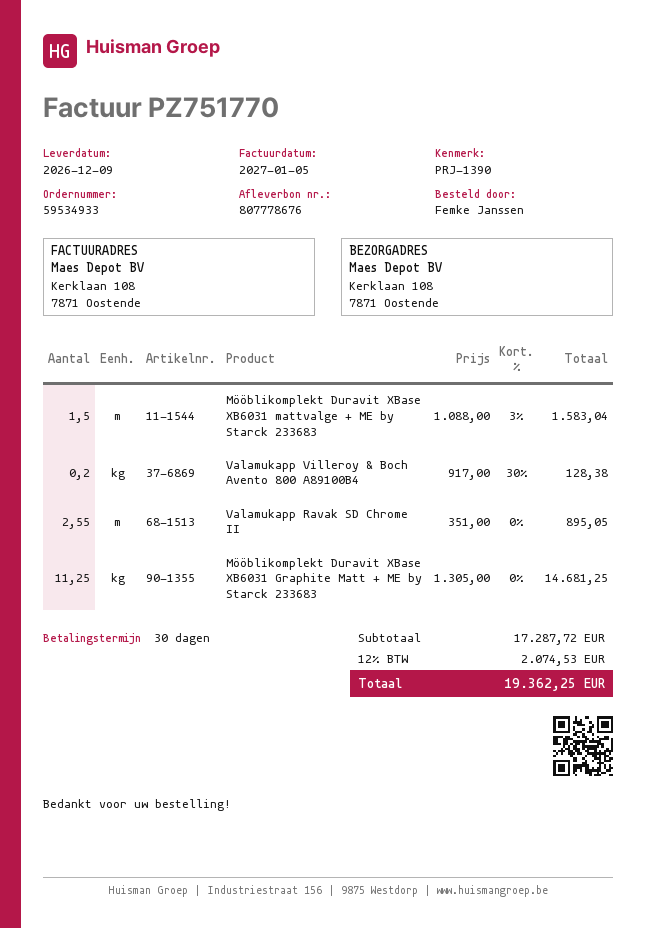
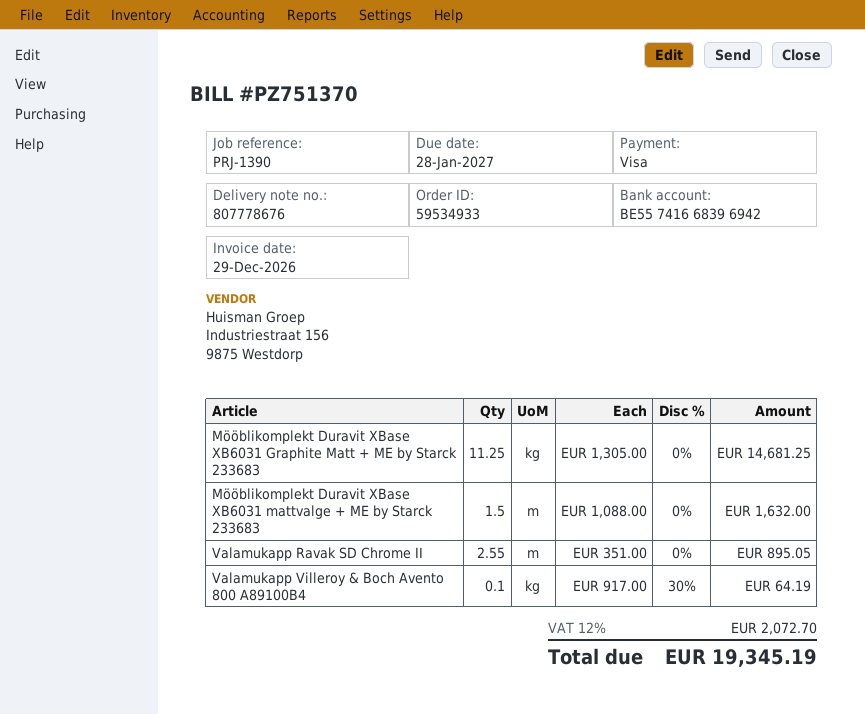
invoice number: PZ751770 -> PZ751370
invoice date: 2027-01-05 -> 2026-12-29
Mööblikomplekt Duravit XBase XB6031 mattvalge + ME by Starck 233683: 1.5 x 1088.00 - 3% = 1583.04 -> 1.5 x 1088.00 = 1632.00
Valamukapp Villeroy & Boch Avento 800 A89100B4: 0.2 x 917.00 - 30% = 128.38 -> 0.1 x 917.00 - 30% = 64.19
tax: 12% = 2074.53 -> 12% = 2072.70
total: 19362.25 -> 19345.19

